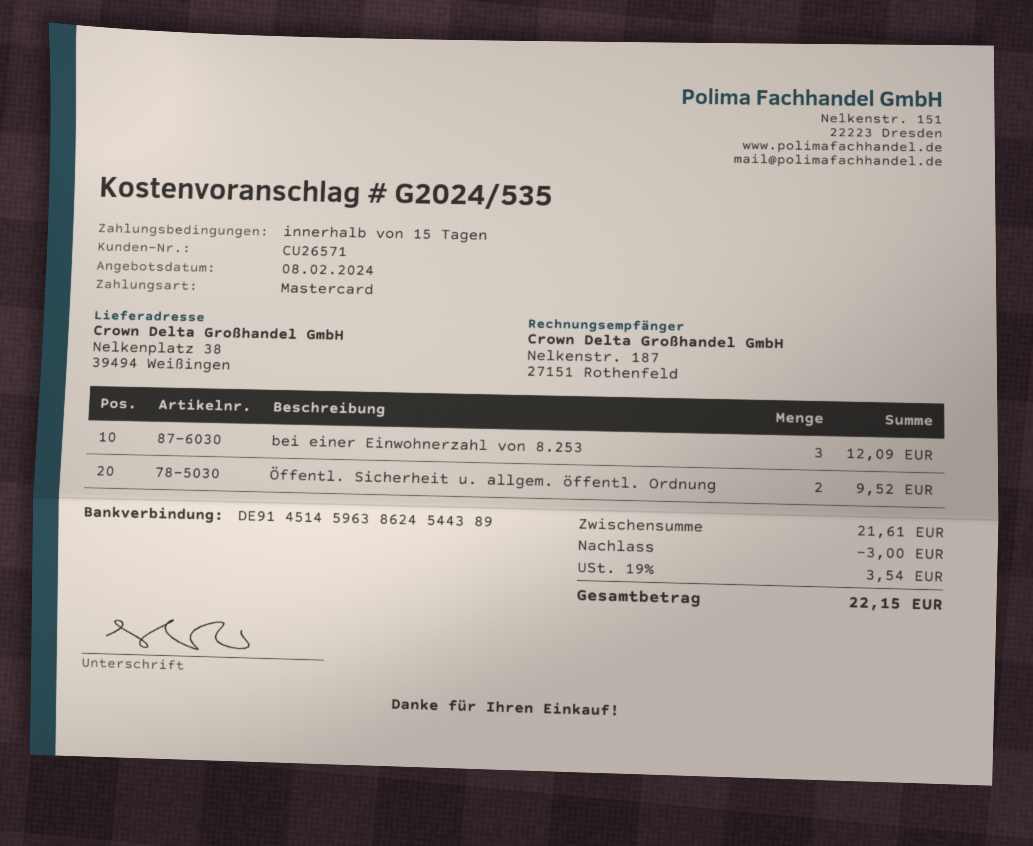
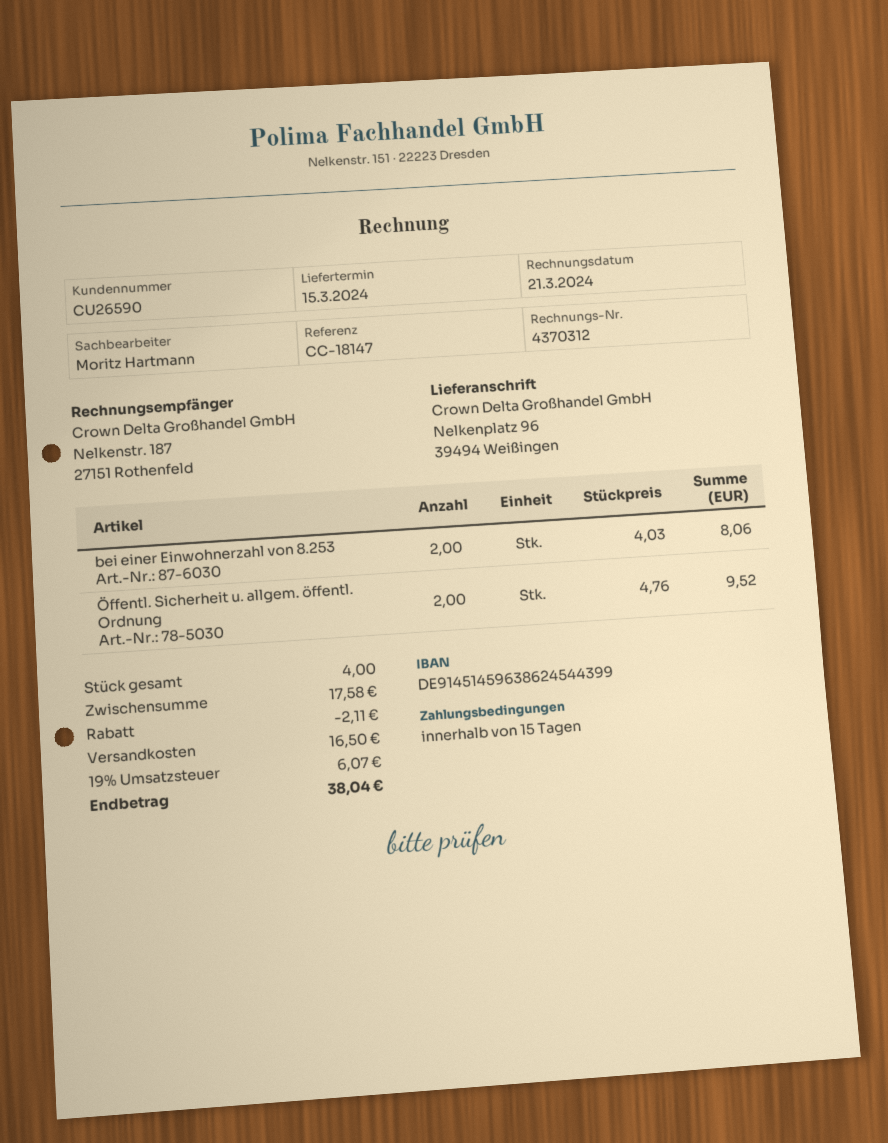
customer number: CU26571 -> CU26590
bank account: DE91451459638624544389 -> DE91451459638624544399
ship to: Nelkenplatz 38, 39494 Weißingen -> Nelkenplatz 96, 39494 Weißingen
bei einer Einwohnerzahl von 8.253: 3 for 12.09 -> 2 for 8.06
subtotal: 21.61 -> 17.58
discount: 3.00 -> 2.11
shipping: none -> 16.50
tax: 19% = 3.54 -> 19% = 6.07
total: 22.15 -> 38.04

